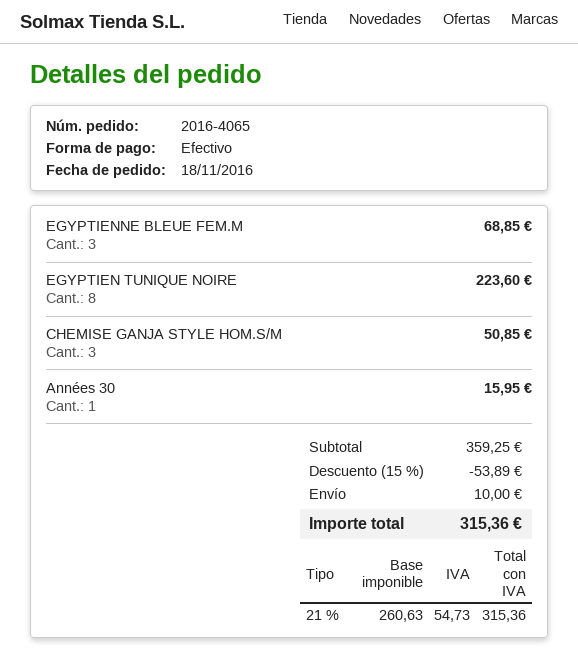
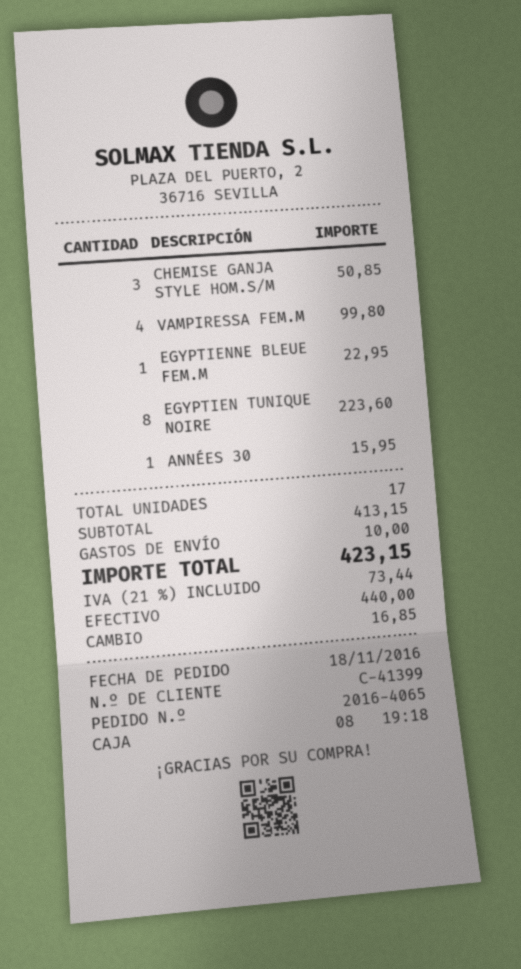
EGYPTIENNE BLEUE FEM.M: 3 for 68.85 -> 1 for 22.95
VAMPIRESSA FEM.M: none -> 4 for 99.80
subtotal: 359.25 -> 413.15
discount: 15% = 53.89 -> none
tax: 21% = 54.73 -> 21% = 73.44
total: 315.36 -> 423.15

